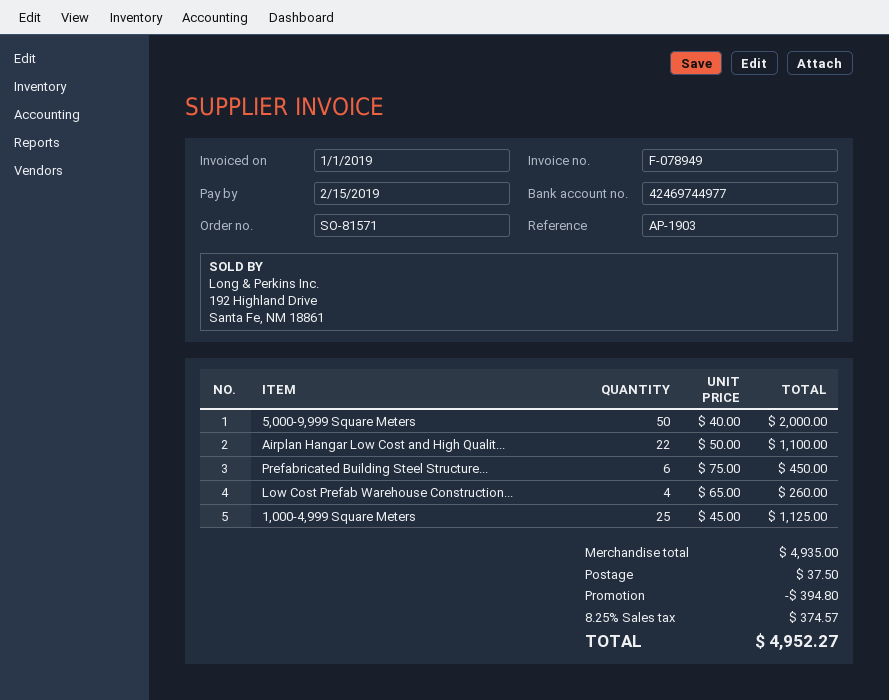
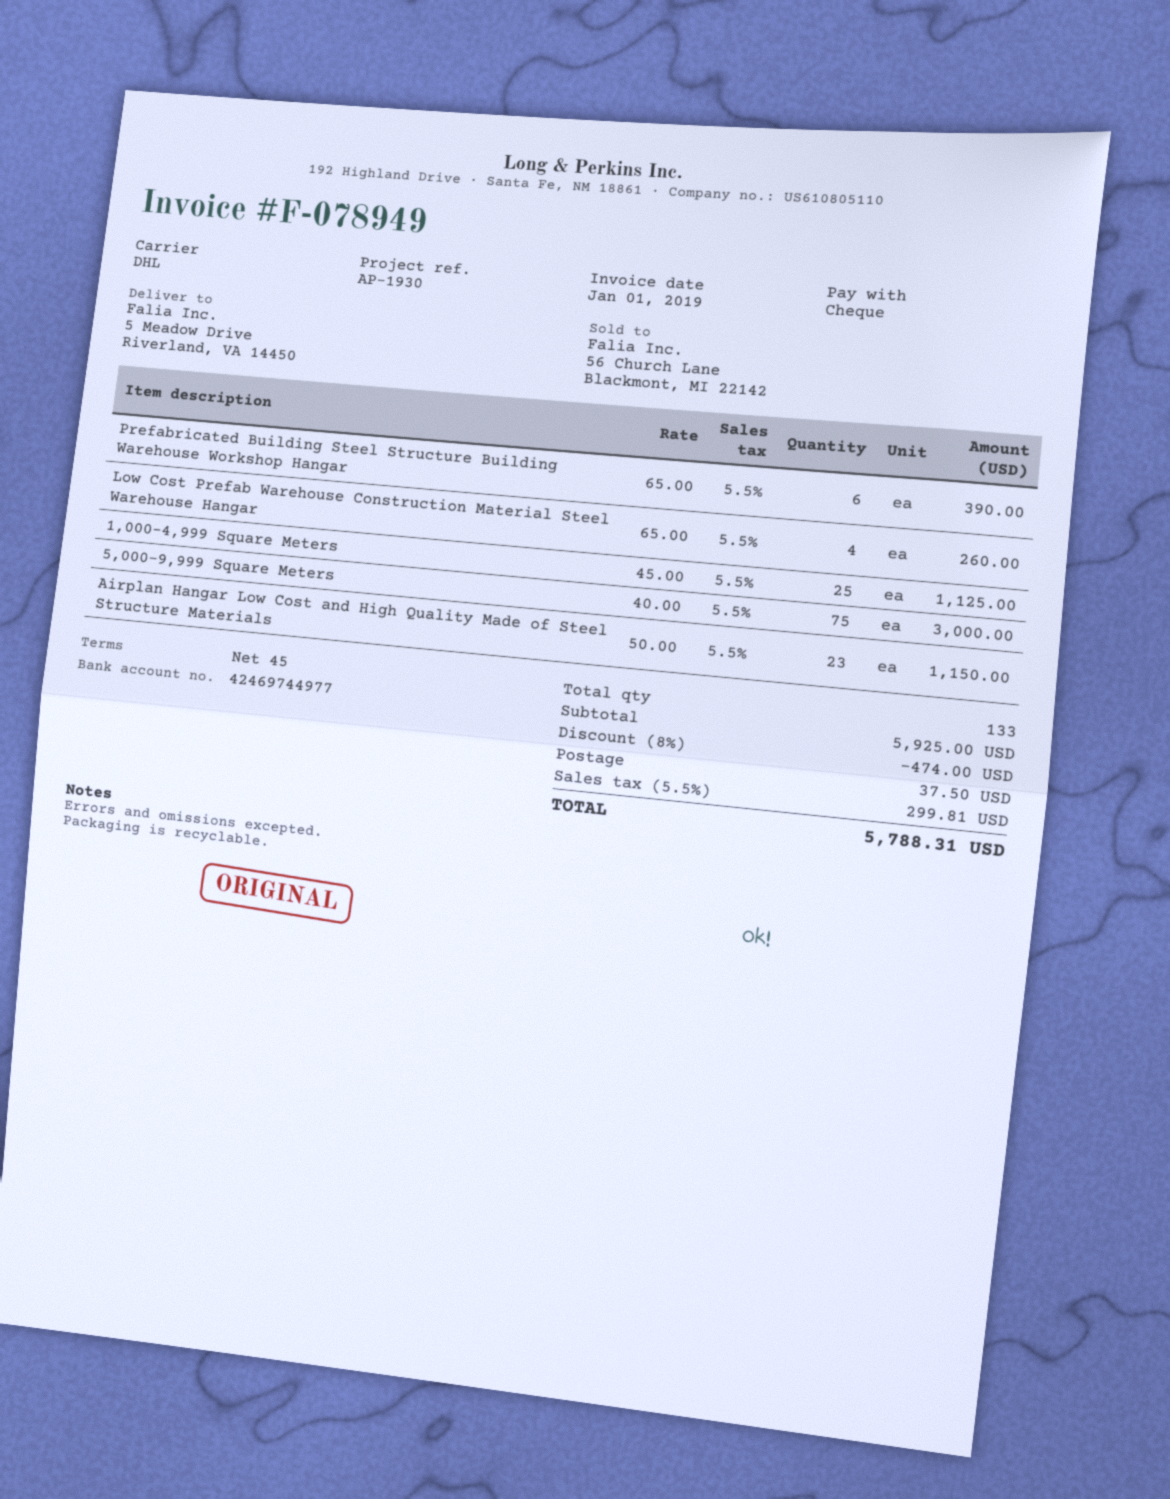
reference: AP-1903 -> AP-1930
5,000-9,999 Square Meters: 50 x 40.00 = 2000.00 -> 75 x 40.00 = 3000.00
Airplan Hangar Low Cost and High Qualit...: 22 x 50.00 = 1100.00 -> 23 x 50.00 = 1150.00
Prefabricated Building Steel Structure...: 6 x 75.00 = 450.00 -> 6 x 65.00 = 390.00
subtotal: 4935.00 -> 5925.00
discount: 394.80 -> 474.00
tax: 8.25% = 374.57 -> 5.5% = 299.81
total: 4952.27 -> 5788.31

